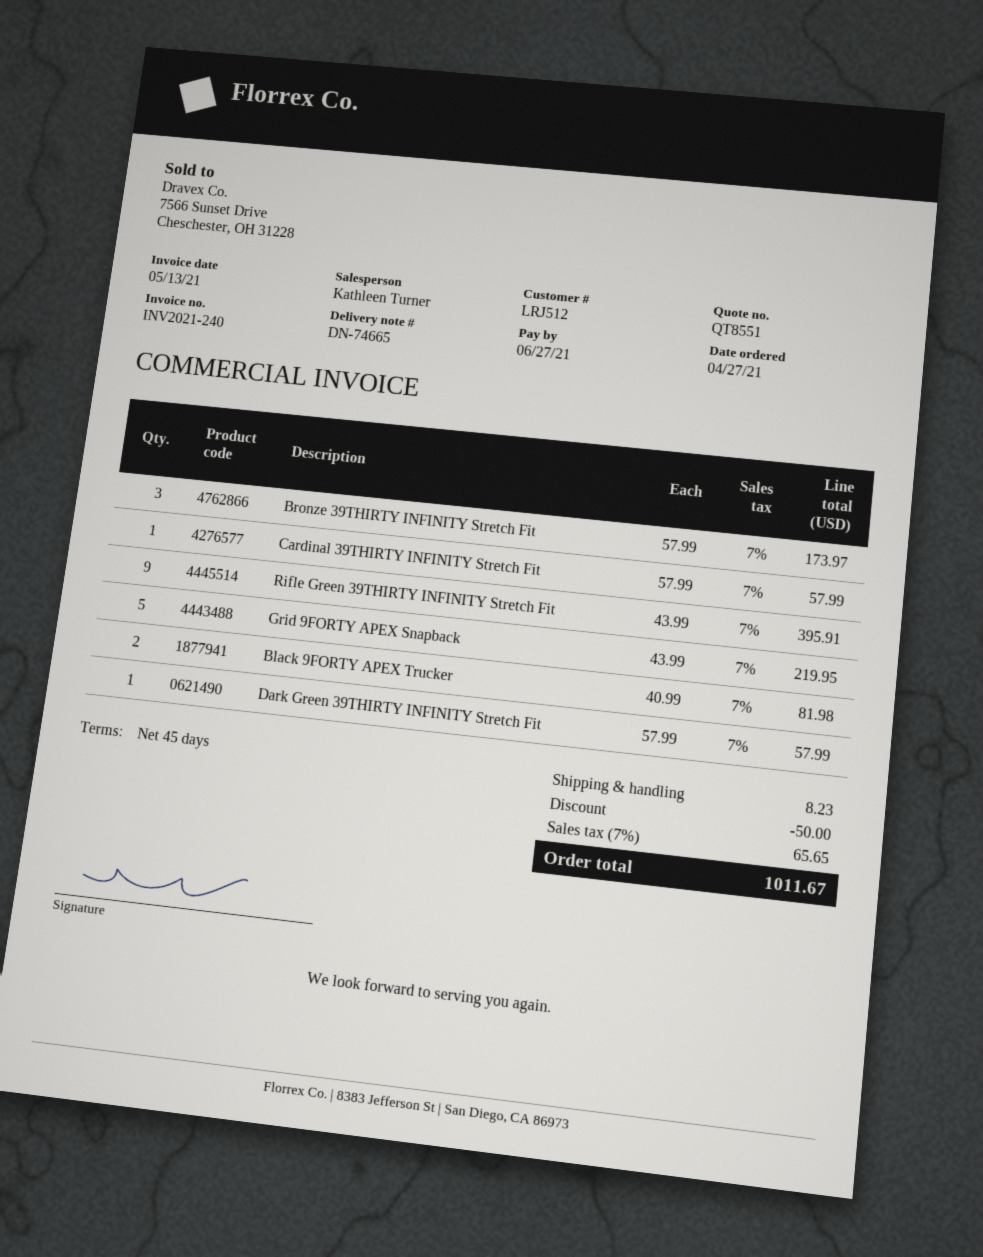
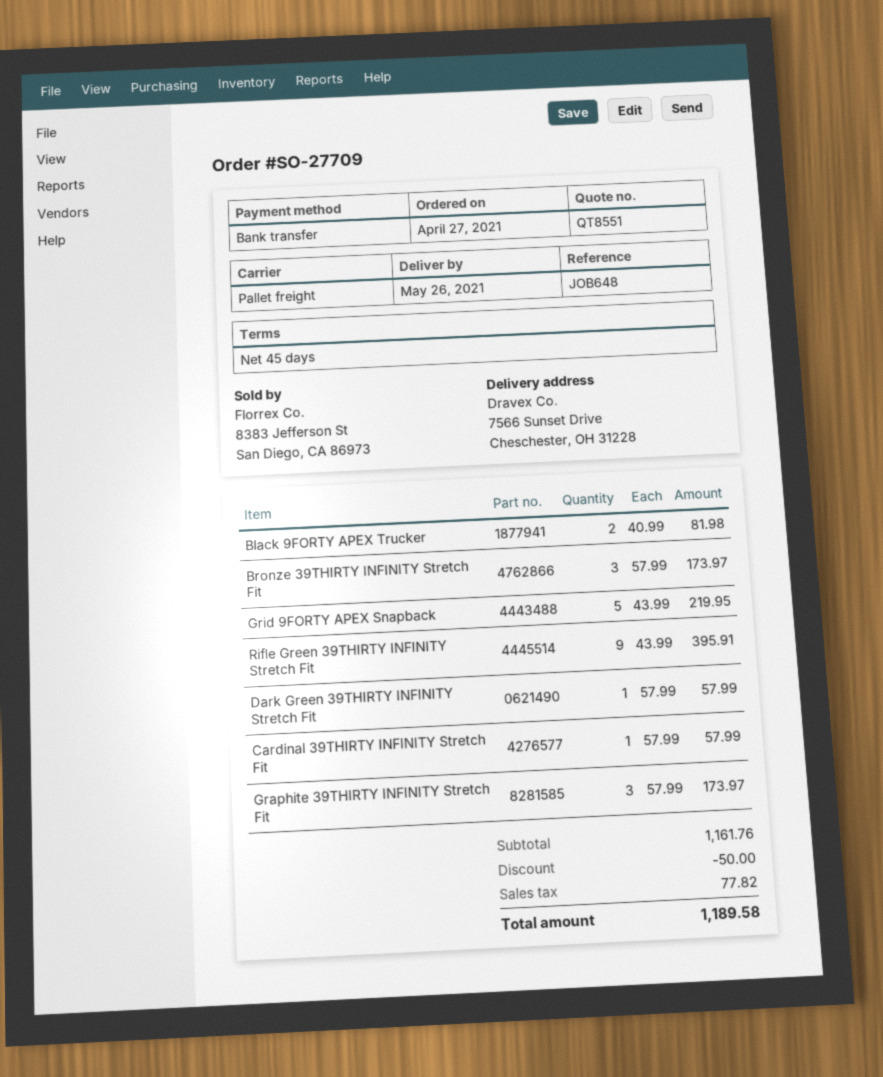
Graphite 39THIRTY INFINITY Stretch Fit: none -> 3 x 57.99 = 173.97
shipping: 8.23 -> none
tax: 65.65 -> 77.82
total: 1011.67 -> 1189.58

